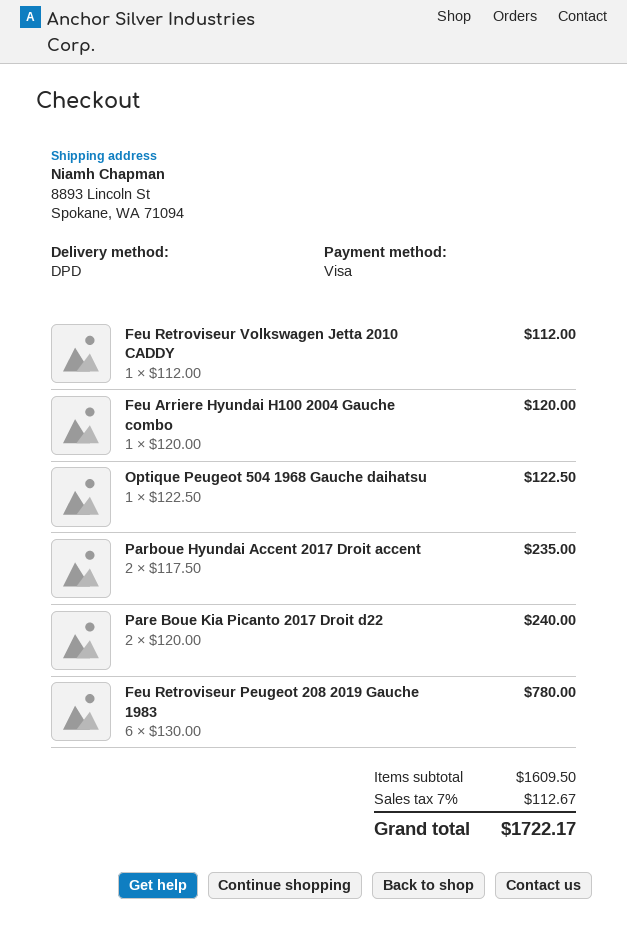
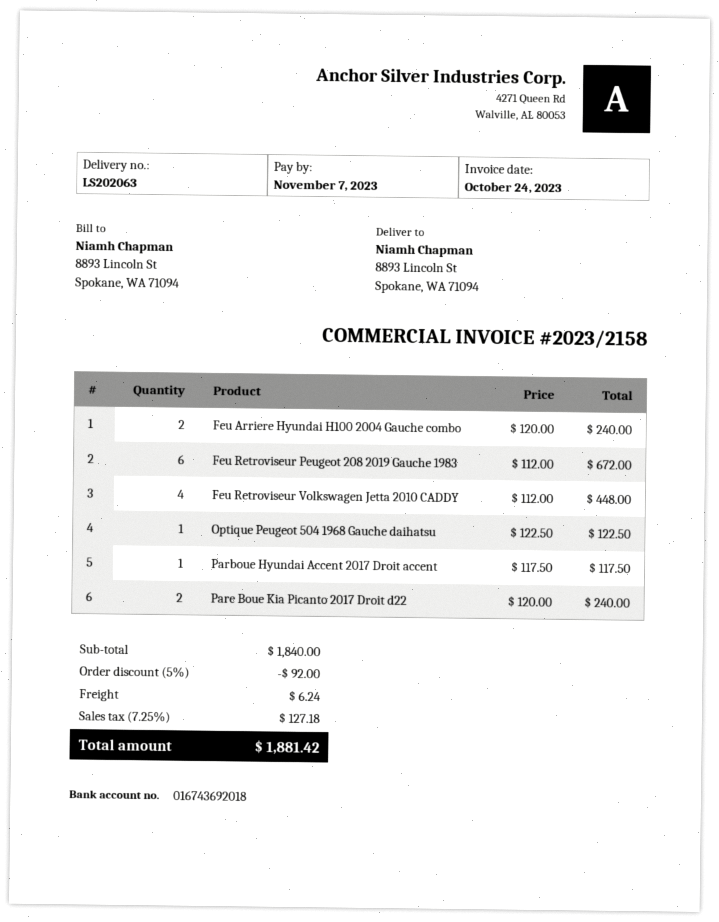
Feu Retroviseur Volkswagen Jetta 2010 CADDY: 1 x 112.00 = 112.00 -> 4 x 112.00 = 448.00
Feu Arriere Hyundai H100 2004 Gauche combo: 1 x 120.00 = 120.00 -> 2 x 120.00 = 240.00
Parboue Hyundai Accent 2017 Droit accent: 2 x 117.50 = 235.00 -> 1 x 117.50 = 117.50
Feu Retroviseur Peugeot 208 2019 Gauche 1983: 6 x 130.00 = 780.00 -> 6 x 112.00 = 672.00
subtotal: 1609.50 -> 1840.00
discount: none -> 5% = 92.00
shipping: none -> 6.24
tax: 7% = 112.67 -> 7.25% = 127.18
total: 1722.17 -> 1881.42

